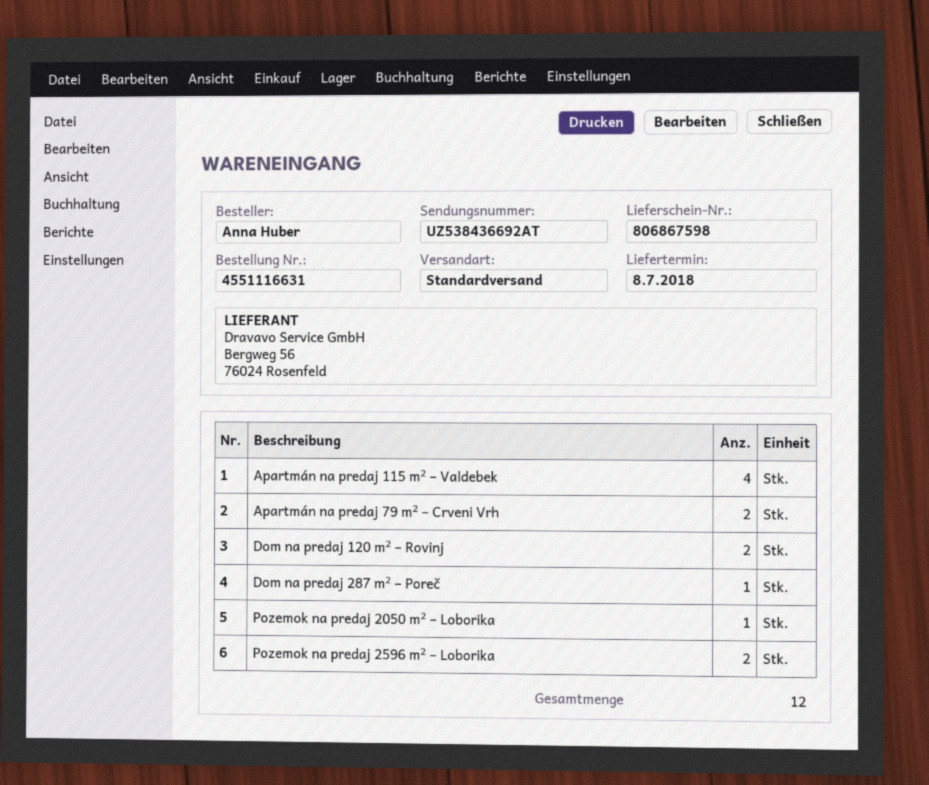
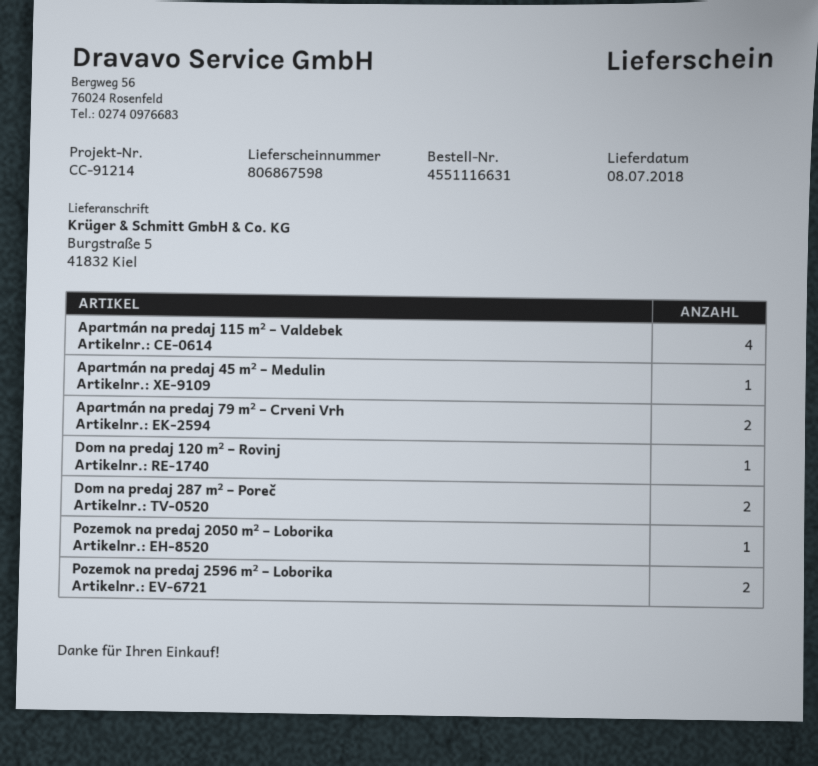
Dom na predaj 120 m² – Rovinj: 2 -> 1
Dom na predaj 287 m² – Poreč: 1 -> 2
Apartmán na predaj 45 m² – Medulin: none -> 1

